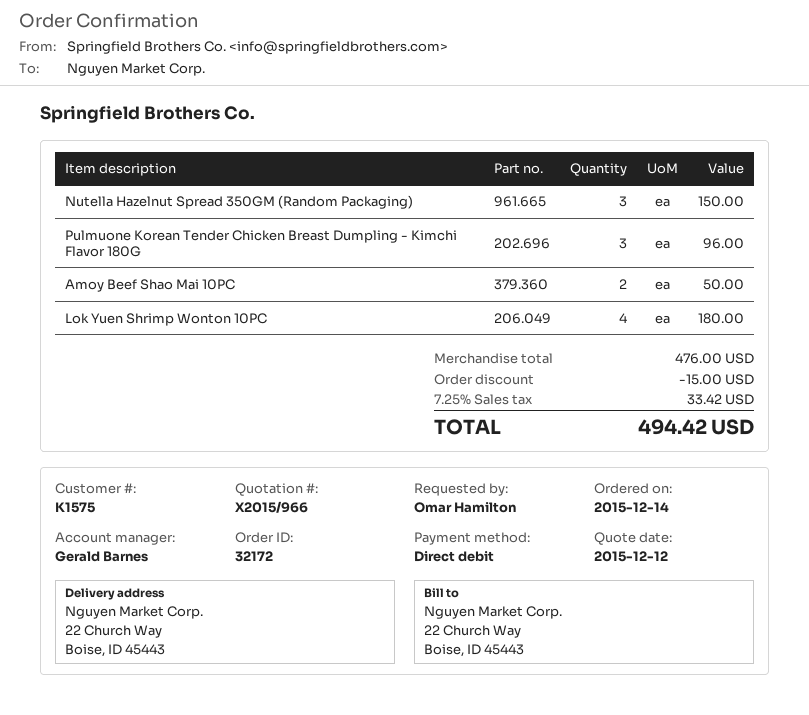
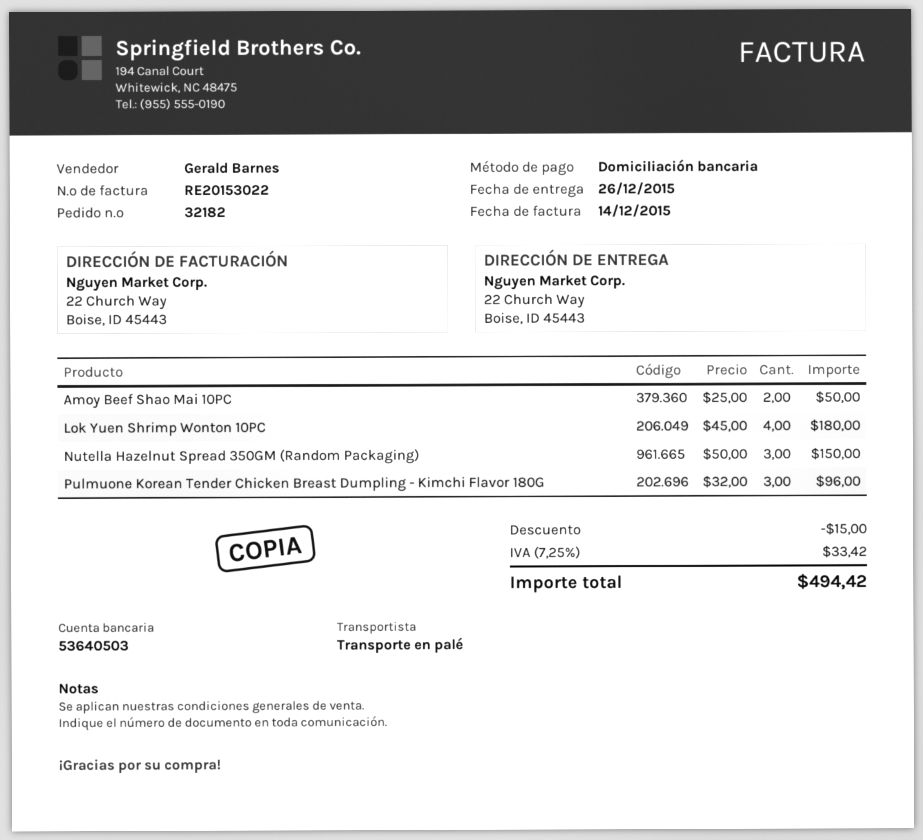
order number: 32172 -> 32182

